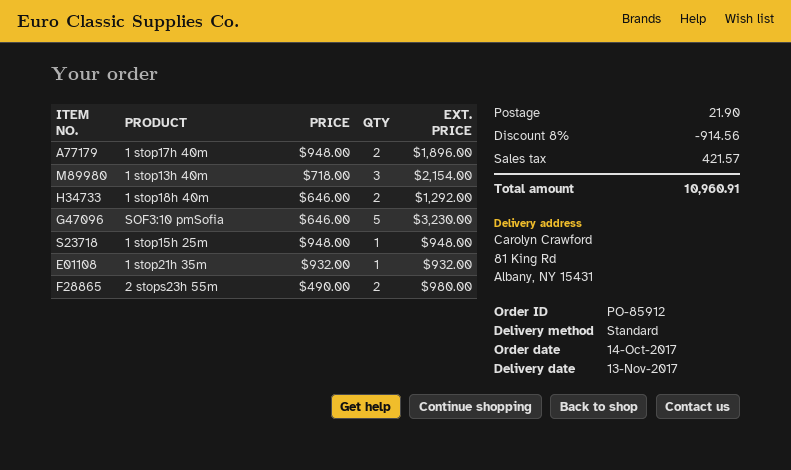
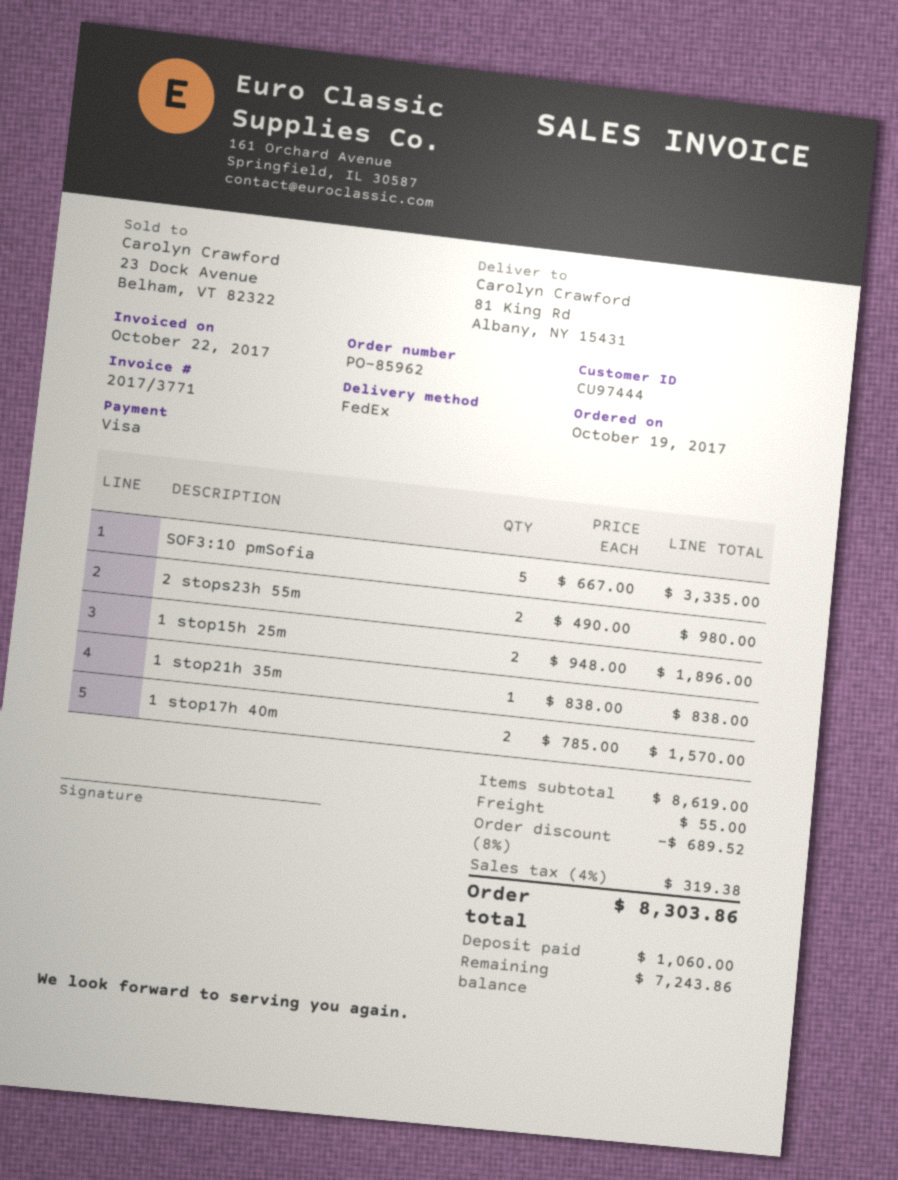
order number: PO-85912 -> PO-85962
order date: 2017-10-14 -> 2017-10-19
shipping method: standard -> FedEx
1 stop17h 40m: 2 x 948.00 = 1896.00 -> 2 x 785.00 = 1570.00
1 stop13h 40m: 3 x 718.00 = 2154.00 -> none
1 stop18h 40m: 2 x 646.00 = 1292.00 -> none
SOF3:10 pmSofia: 5 x 646.00 = 3230.00 -> 5 x 667.00 = 3335.00
1 stop15h 25m: 1 x 948.00 = 948.00 -> 2 x 948.00 = 1896.00
1 stop21h 35m: 1 x 932.00 = 932.00 -> 1 x 838.00 = 838.00
discount: 8% = 914.56 -> 8% = 689.52
shipping: 21.90 -> 55.00
tax: 421.57 -> 319.38
total: 10960.91 -> 8303.86

